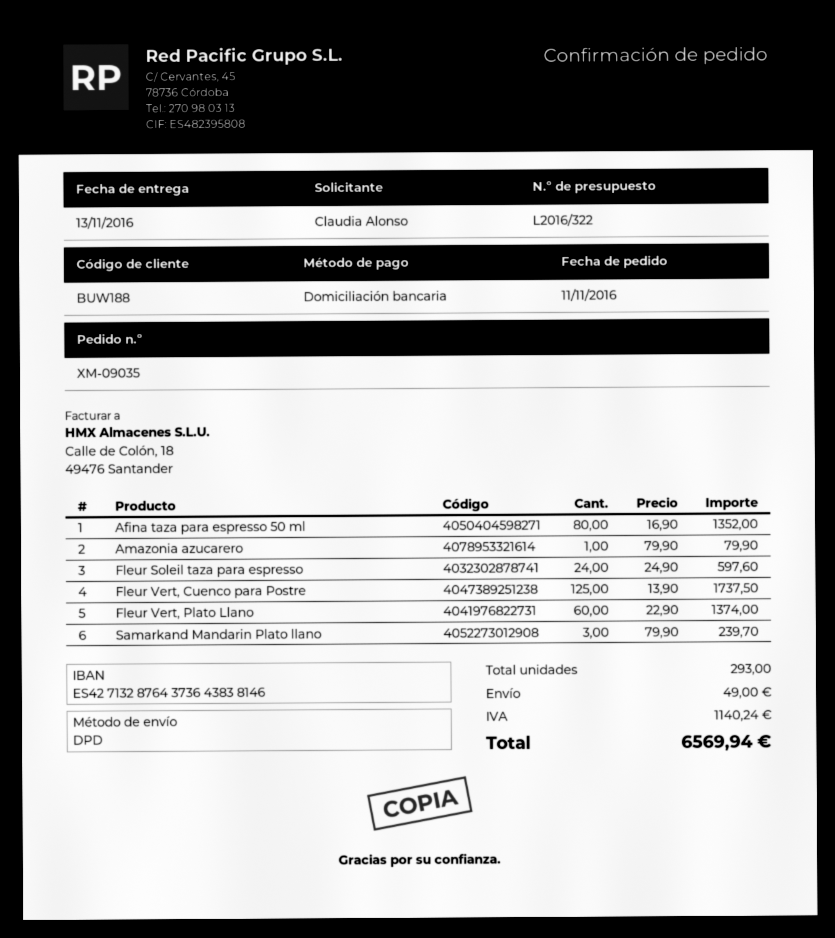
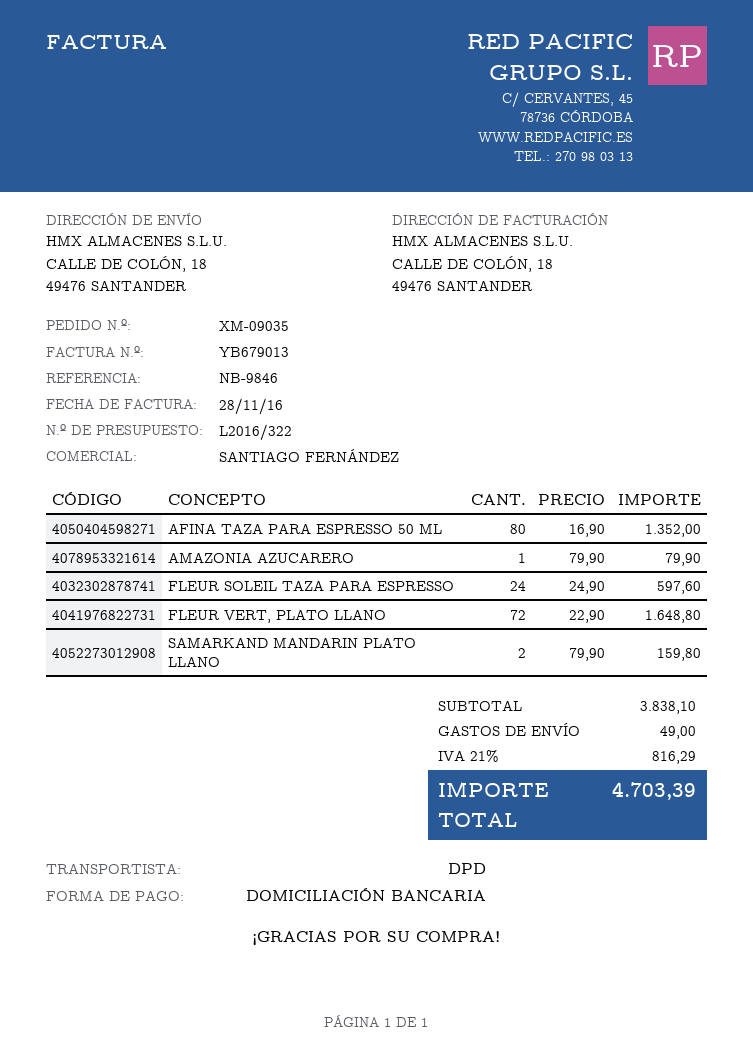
Fleur Vert, Cuenco para Postre: 125 x 13.90 = 1737.50 -> none
Fleur Vert, Plato Llano: 60 x 22.90 = 1374.00 -> 72 x 22.90 = 1648.80
Samarkand Mandarin Plato llano: 3 x 79.90 = 239.70 -> 2 x 79.90 = 159.80
tax: 1140.24 -> 816.29
total: 6569.94 -> 4703.39

